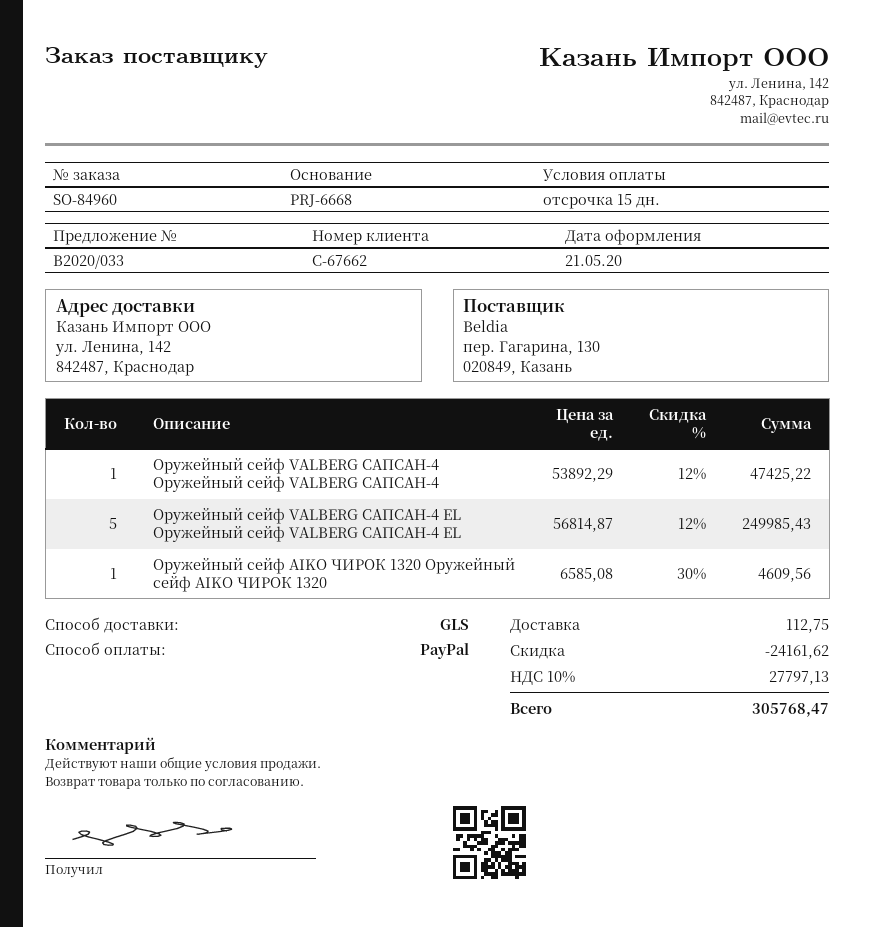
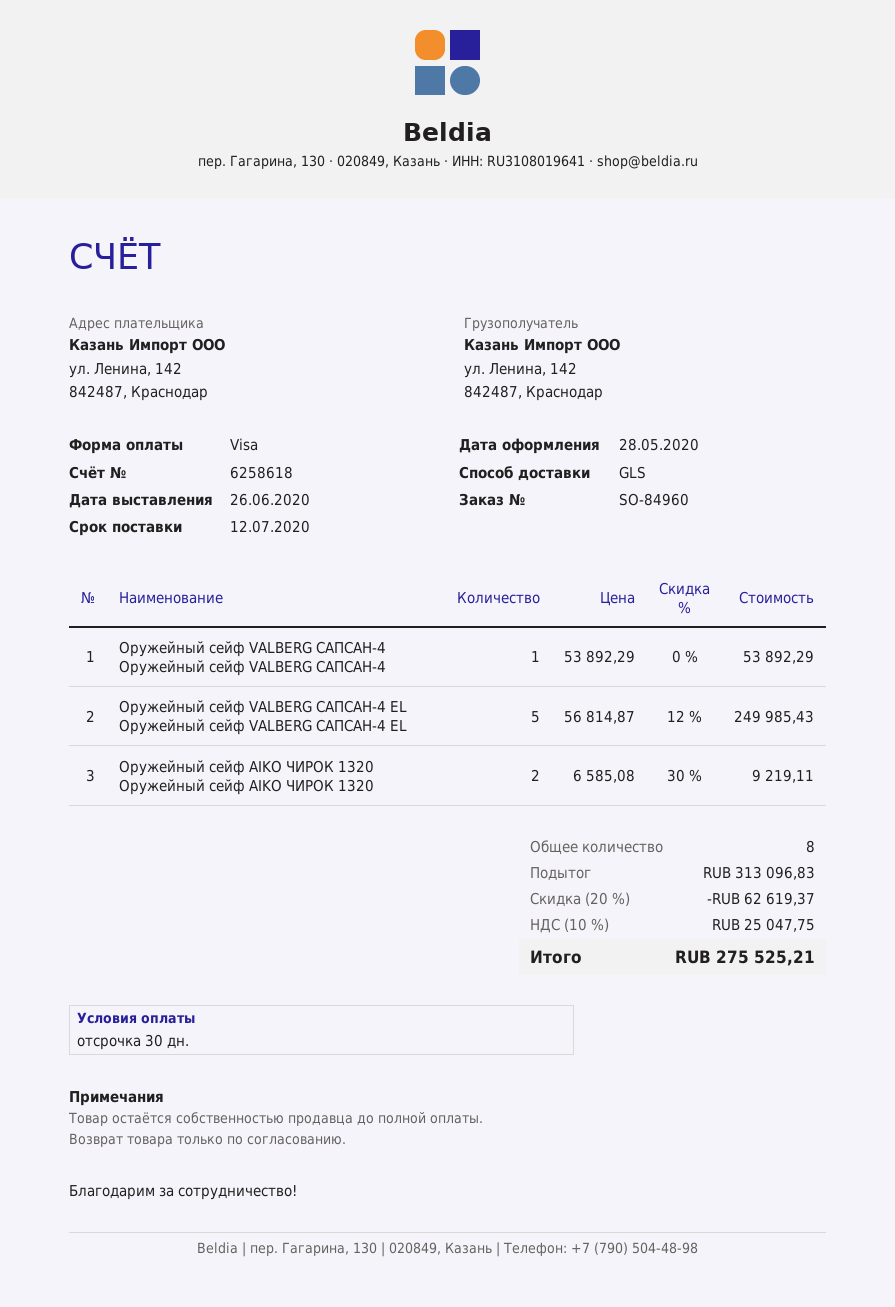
order date: 2020-05-21 -> 2020-05-28
payment terms: 15 days -> 30 days
payment method: PayPal -> Visa
Оружейный сейф VALBERG САПСАН-4 Оружейный сейф VALBERG САПСАН-4: 1 x 53892.29 - 12% = 47425.22 -> 1 x 53892.29 = 53892.29
Оружейный сейф AIKO ЧИРОК 1320 Оружейный сейф AIKO ЧИРОК 1320: 1 x 6585.08 - 30% = 4609.56 -> 2 x 6585.08 - 30% = 9219.11
discount: 24161.62 -> 62619.37
shipping: 112.75 -> none
tax: 10% = 27797.13 -> 10% = 25047.75
total: 305768.47 -> 275525.21

